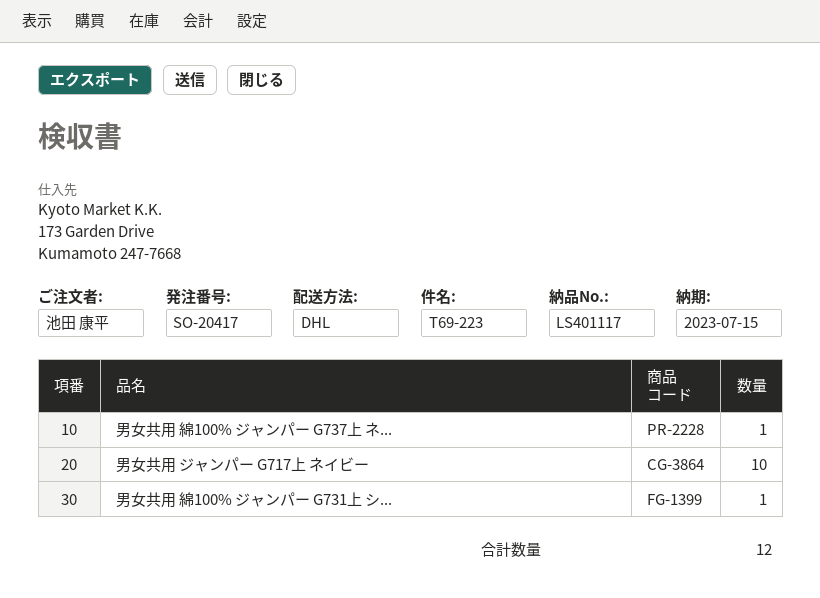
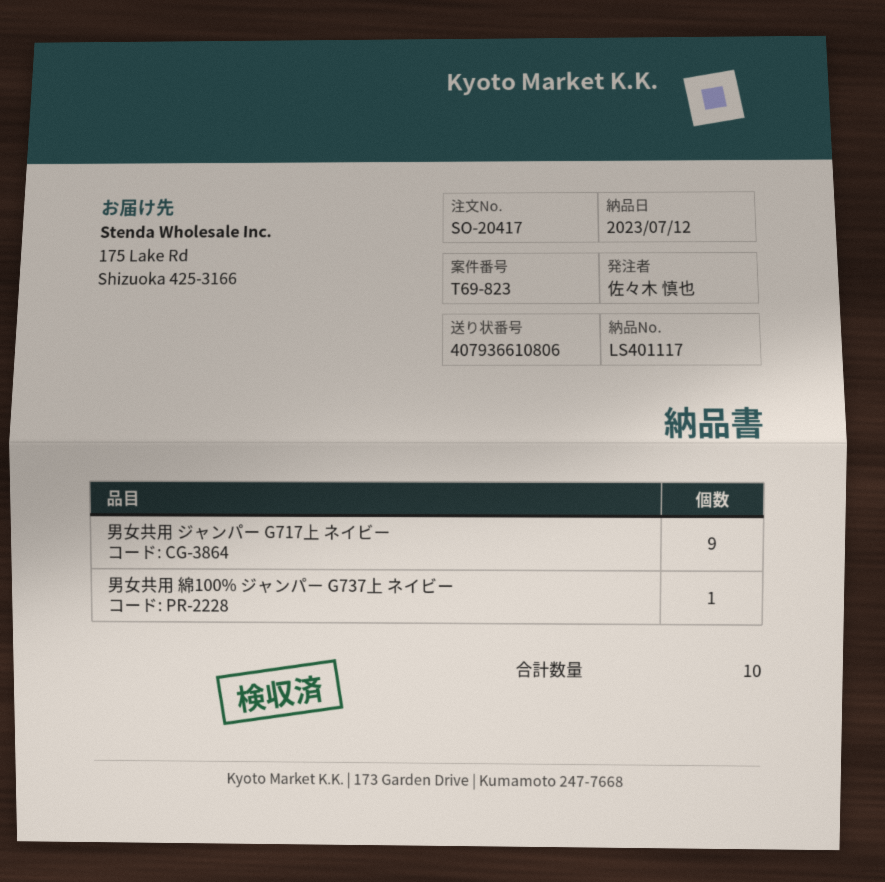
delivery date: 2023-07-15 -> 2023-07-12
reference: T69-223 -> T69-823
ordered by: 池田 康平 -> 佐々木 慎也
男女共用 ジャンパー G717上 ネイビー: 10 -> 9
男女共用 綿100% ジャンパー G731上 シ...: 1 -> none
total quantity: 12 -> 10

